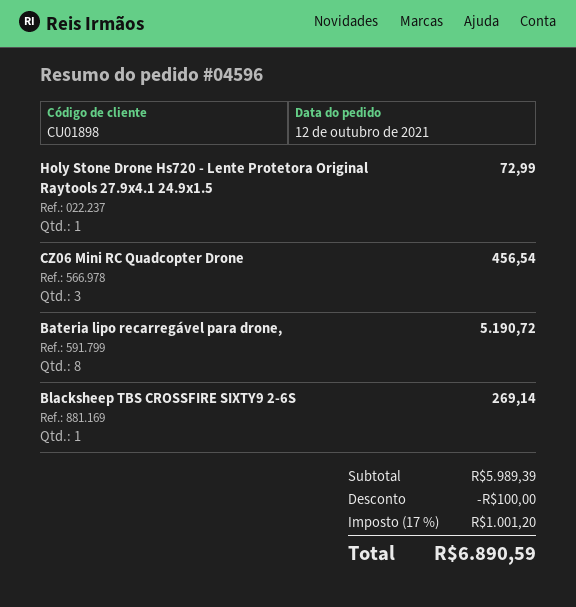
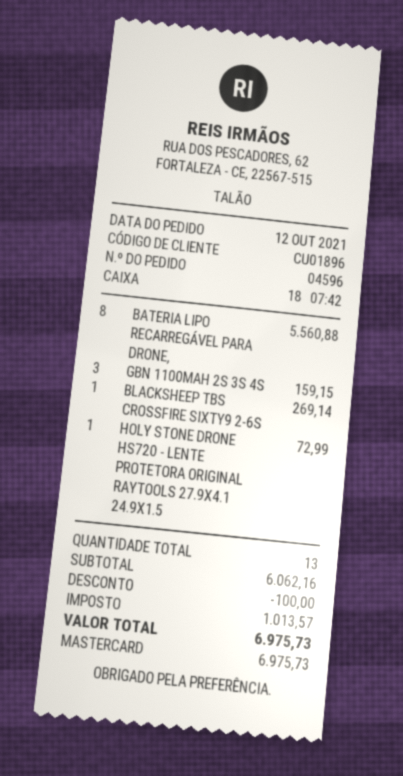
customer number: CU01898 -> CU01896
CZ06 Mini RC Quadcopter Drone: 3 for 456.54 -> none
Bateria lipo recarregável para drone,: 8 for 5190.72 -> 8 for 5560.88
GBN 1100MAH 2S 3S 4S: none -> 3 for 159.15
subtotal: 5989.39 -> 6062.16
tax: 1001.20 -> 1013.57
total: 6890.59 -> 6975.73

